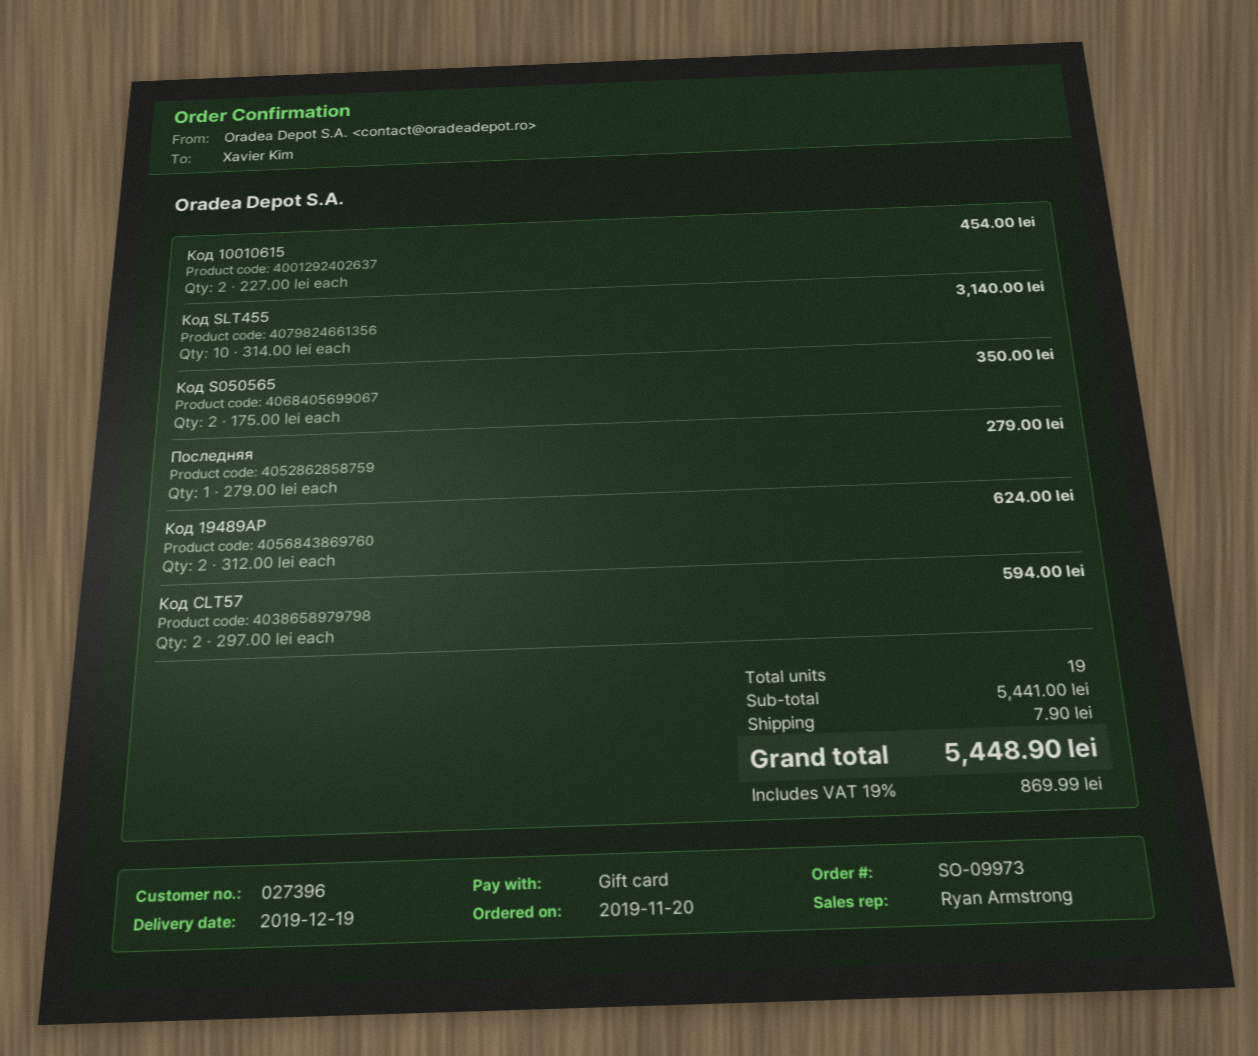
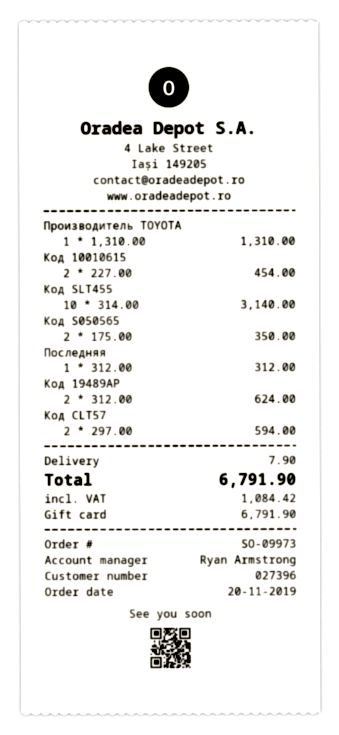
Последняя: 1 x 279.00 = 279.00 -> 1 x 312.00 = 312.00
Производитель TOYOTA: none -> 1 x 1310.00 = 1310.00
tax: 869.99 -> 1084.42
total: 5448.90 -> 6791.90

